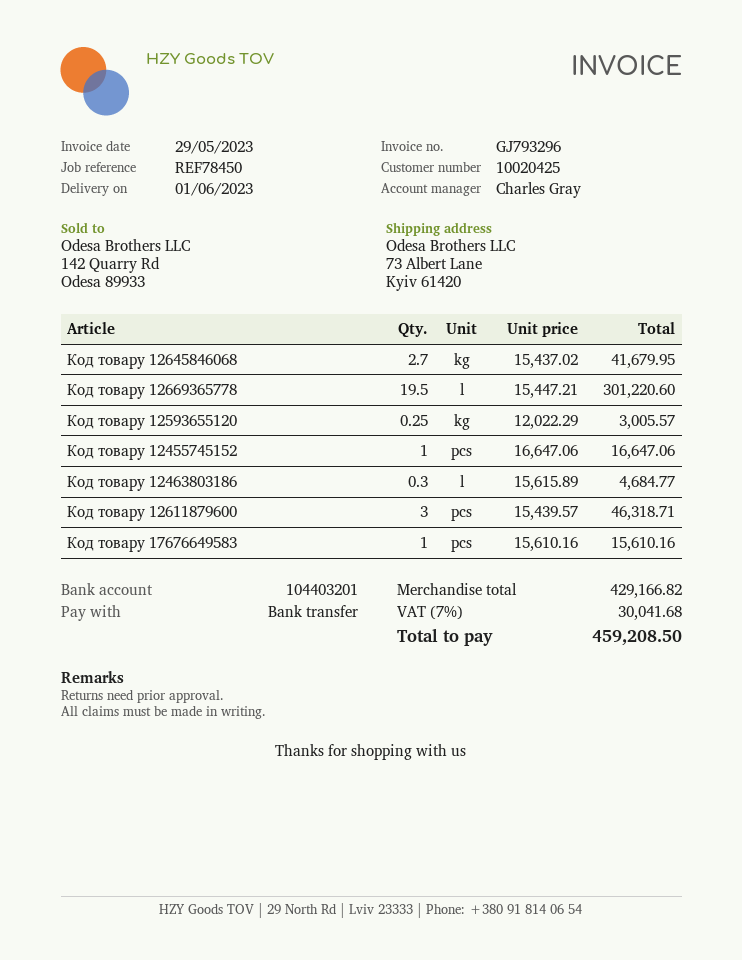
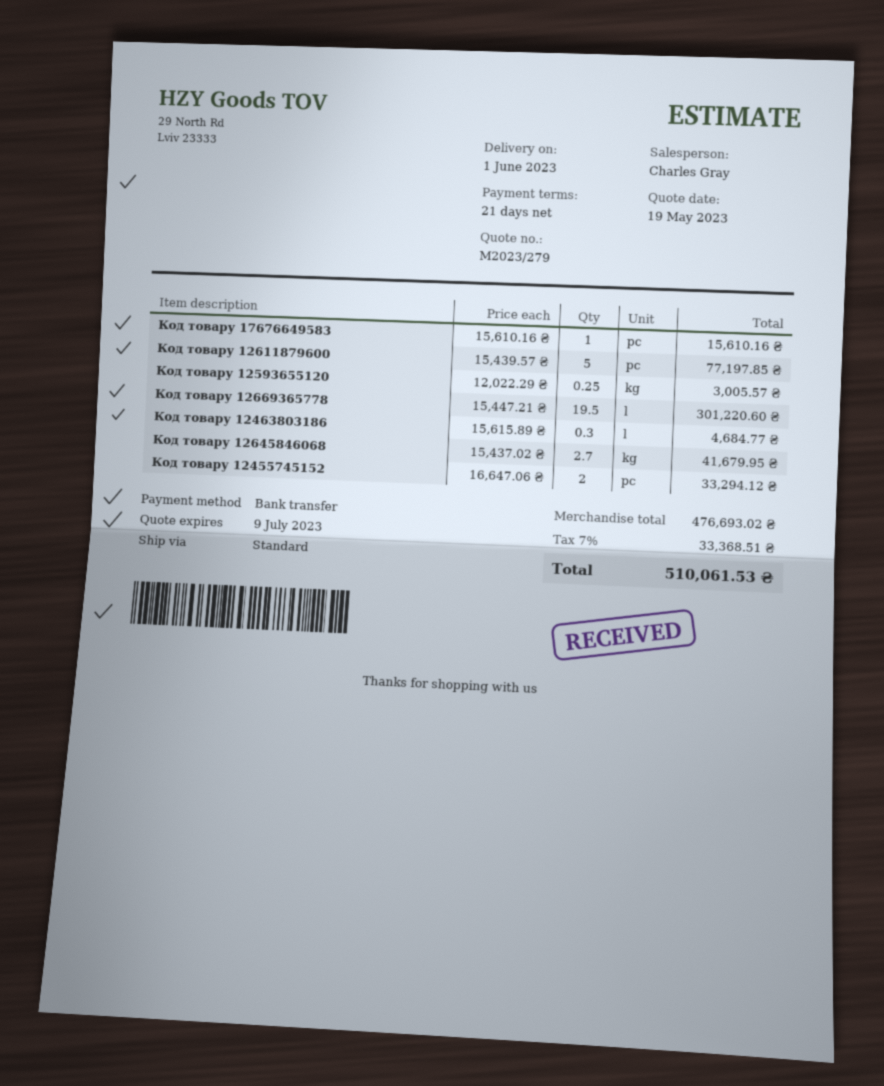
Код товару 12455745152: 1 x 16647.06 = 16647.06 -> 2 x 16647.06 = 33294.12
Код товару 12611879600: 3 x 15439.57 = 46318.71 -> 5 x 15439.57 = 77197.85
subtotal: 429166.82 -> 476693.02
tax: 7% = 30041.68 -> 7% = 33368.51
total: 459208.50 -> 510061.53

